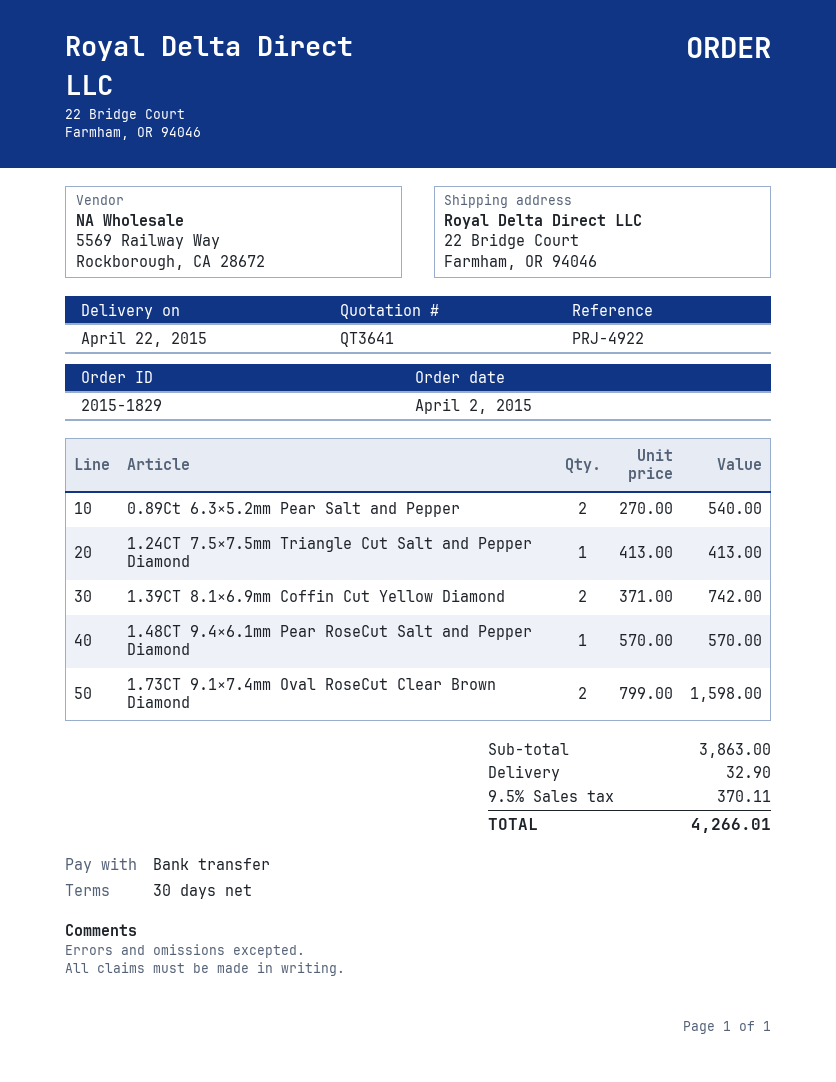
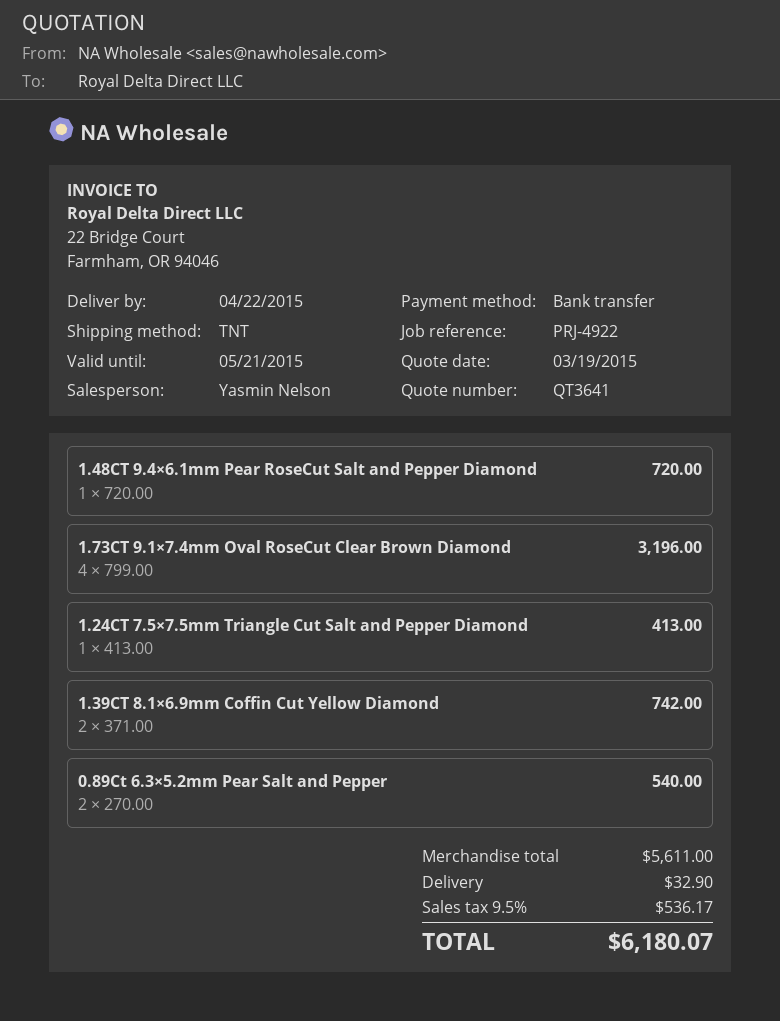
1.48CT 9.4×6.1mm Pear RoseCut Salt and Pepper Diamond: 1 x 570.00 = 570.00 -> 1 x 720.00 = 720.00
1.73CT 9.1×7.4mm Oval RoseCut Clear Brown Diamond: 2 x 799.00 = 1598.00 -> 4 x 799.00 = 3196.00
subtotal: 3863.00 -> 5611.00
tax: 9.5% = 370.11 -> 9.5% = 536.17
total: 4266.01 -> 6180.07

